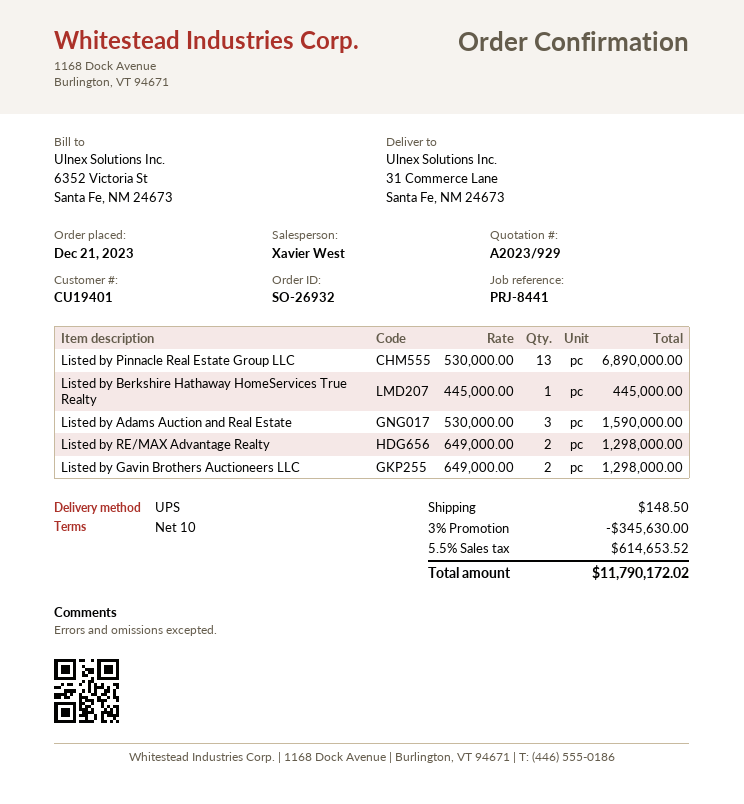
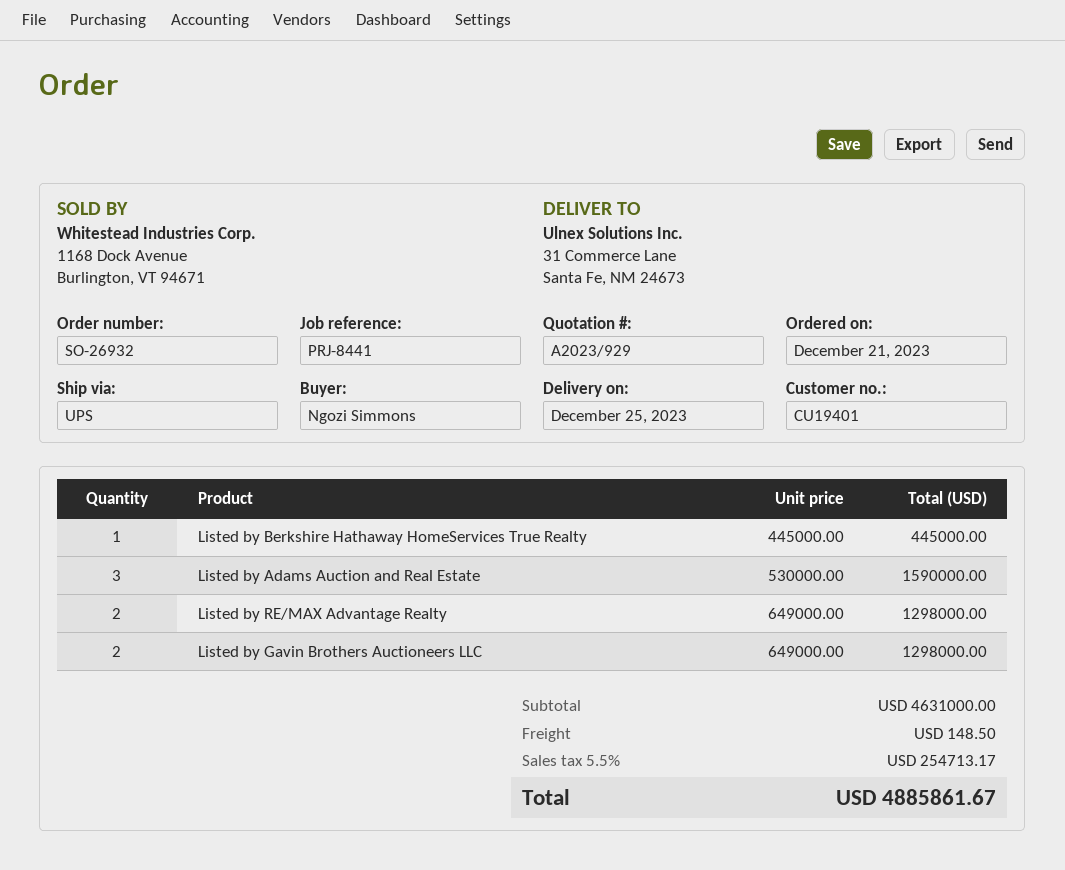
Listed by Pinnacle Real Estate Group LLC: 13 x 530000.00 = 6890000.00 -> none
discount: 3% = 345630.00 -> none
tax: 5.5% = 614653.52 -> 5.5% = 254713.17
total: 11790172.02 -> 4885861.67

